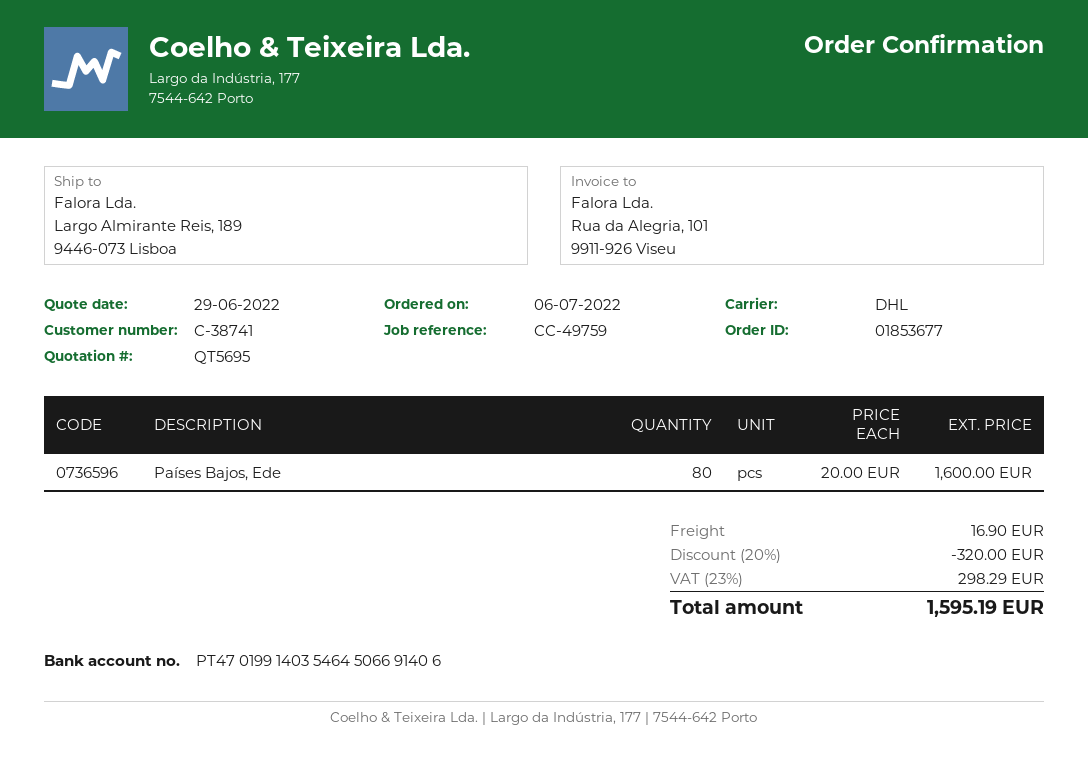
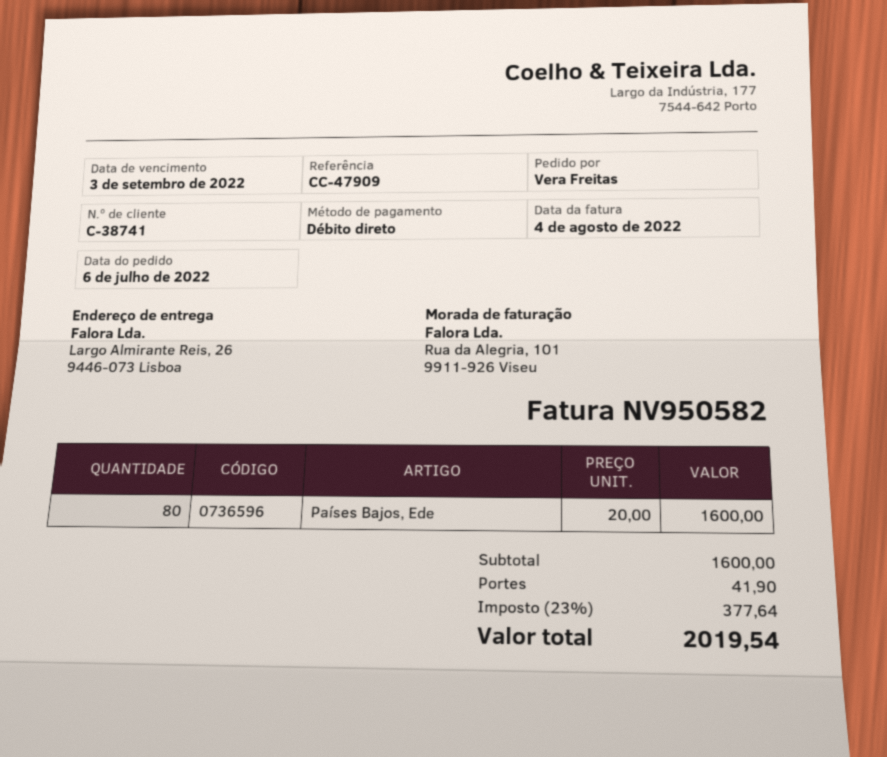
reference: CC-49759 -> CC-47909
ship to: Largo Almirante Reis, 189, 9446-073 Lisboa -> Largo Almirante Reis, 26, 9446-073 Lisboa
discount: 20% = 320.00 -> none
shipping: 16.90 -> 41.90
tax: 23% = 298.29 -> 23% = 377.64
total: 1595.19 -> 2019.54

